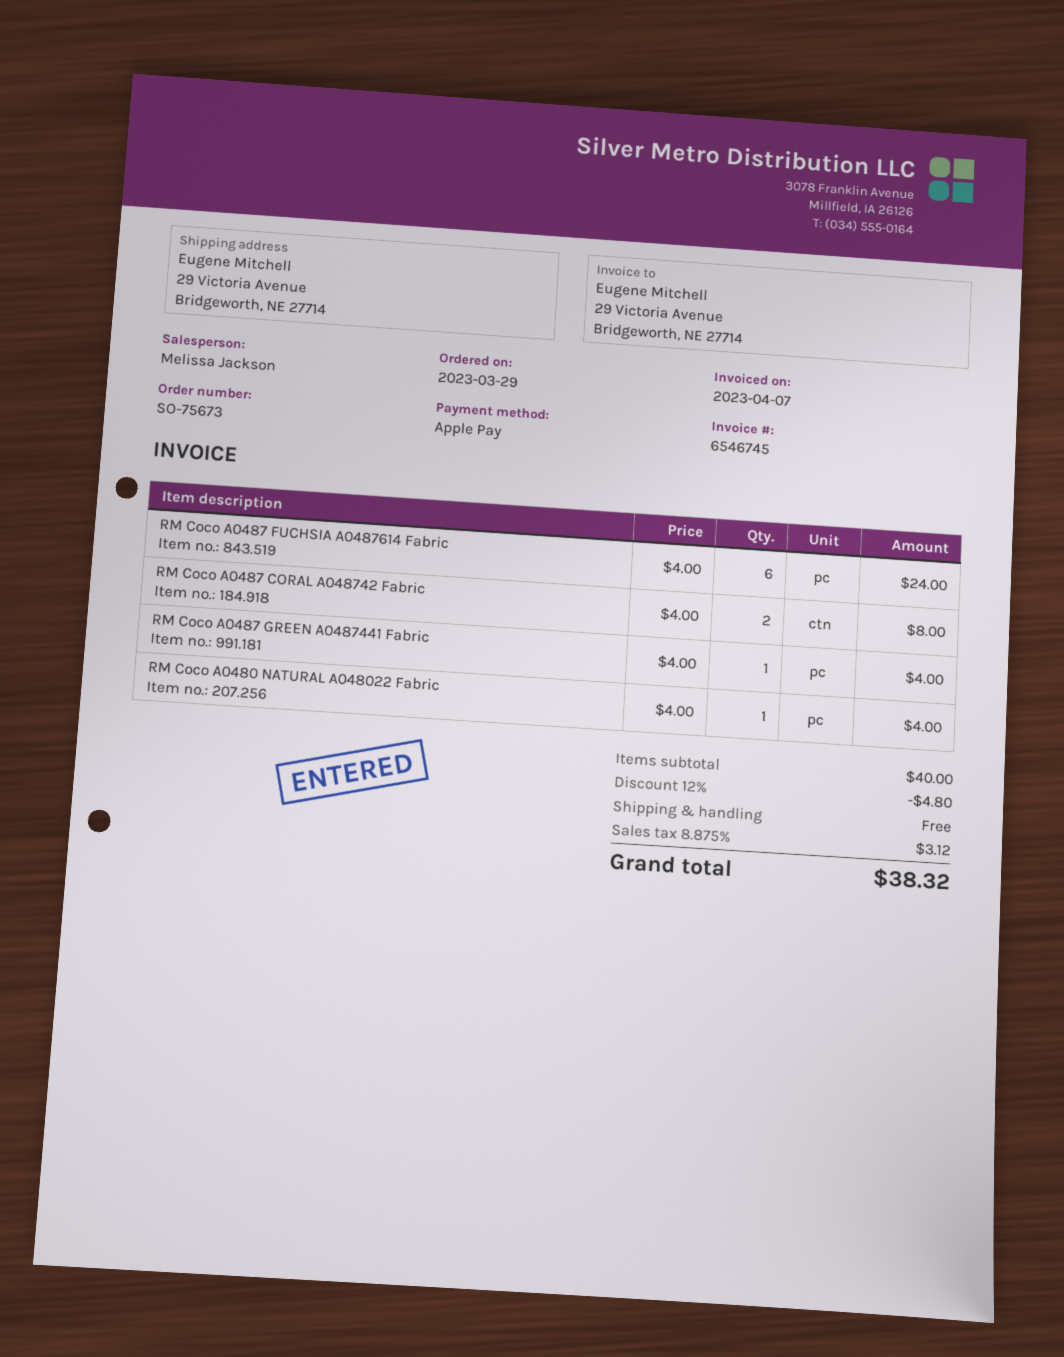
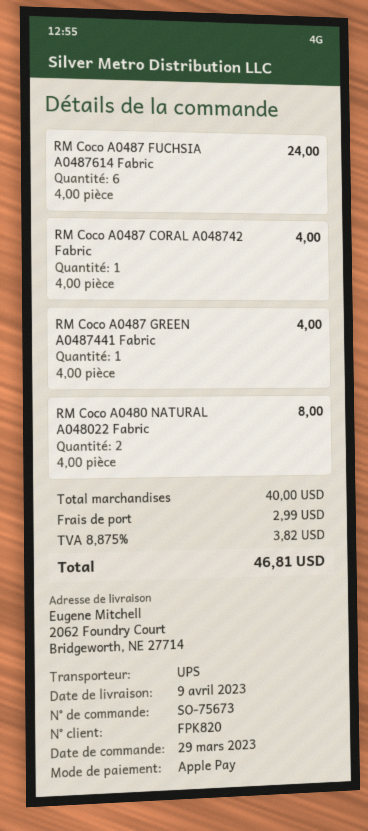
ship to: 29 Victoria Avenue, Bridgeworth, NE 27714 -> 2062 Foundry Court, Bridgeworth, NE 27714
RM Coco A0487 CORAL A048742 Fabric: 2 x 4.00 = 8.00 -> 1 x 4.00 = 4.00
RM Coco A0480 NATURAL A048022 Fabric: 1 x 4.00 = 4.00 -> 2 x 4.00 = 8.00
discount: 12% = 4.80 -> none
shipping: 0.00 -> 2.99
tax: 8.875% = 3.12 -> 8.875% = 3.82
total: 38.32 -> 46.81

